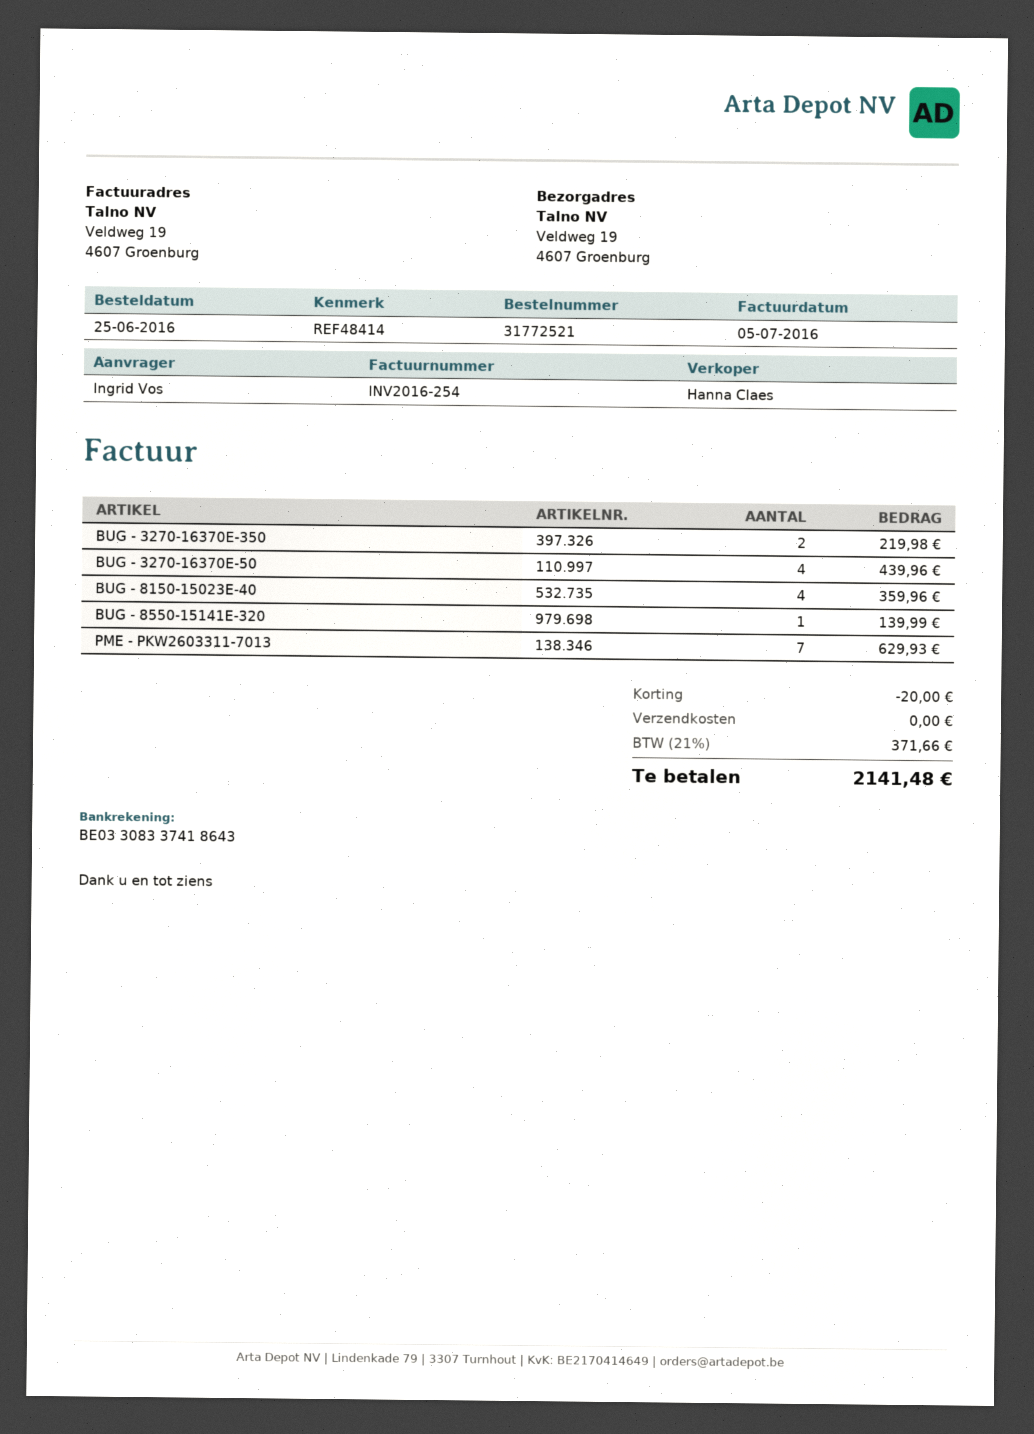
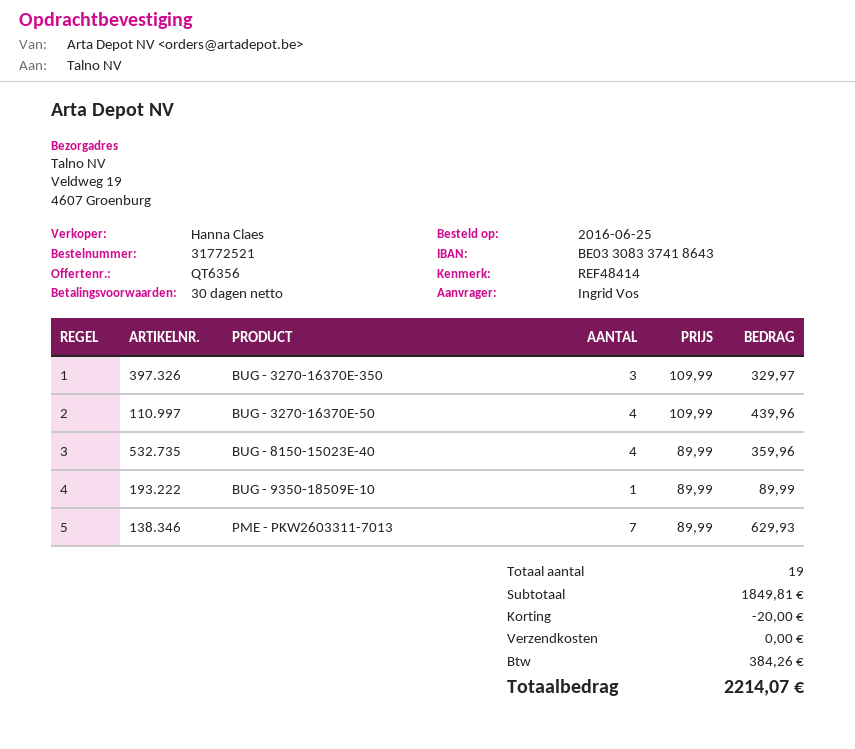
BUG - 3270-16370E-350: 2 for 219.98 -> 3 for 329.97
BUG - 8550-15141E-320: 1 for 139.99 -> none
BUG - 9350-18509E-10: none -> 1 for 89.99
tax: 371.66 -> 384.26
total: 2141.48 -> 2214.07

